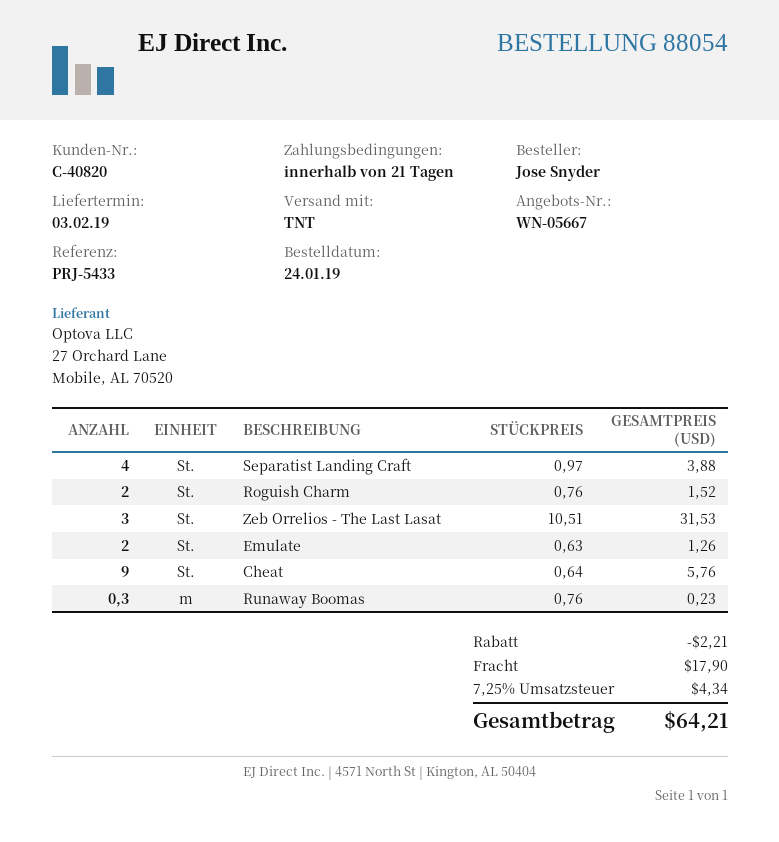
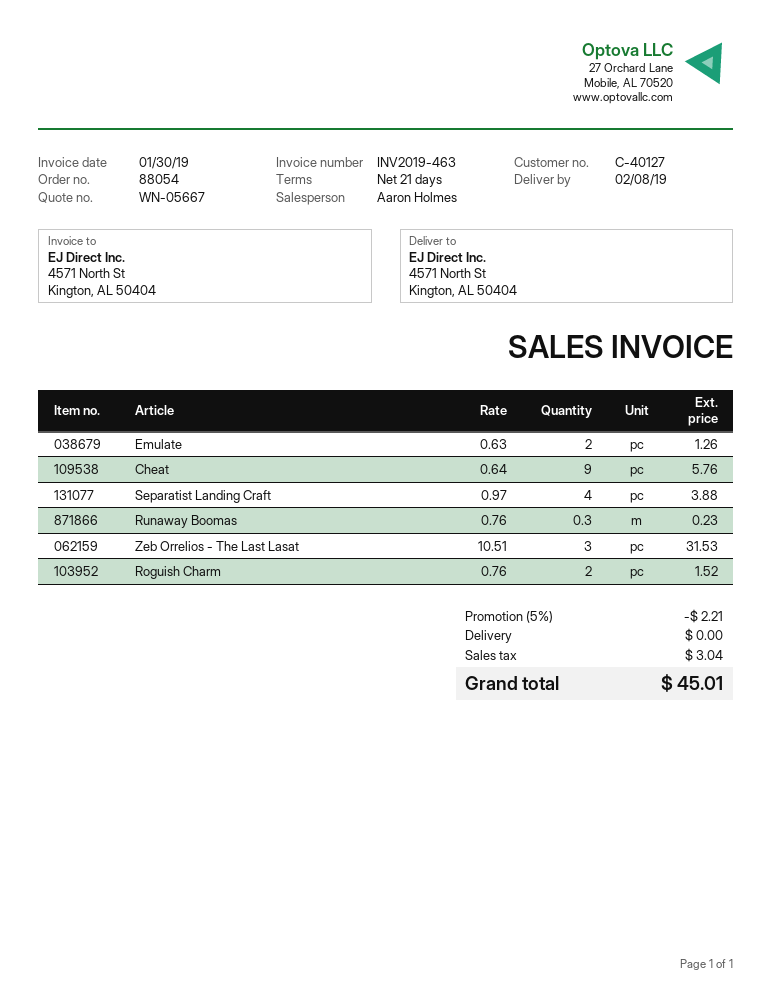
delivery date: 2019-02-03 -> 2019-02-08
customer number: C-40820 -> C-40127
shipping: 17.90 -> 0.00
tax: 4.34 -> 3.04
total: 64.21 -> 45.01

